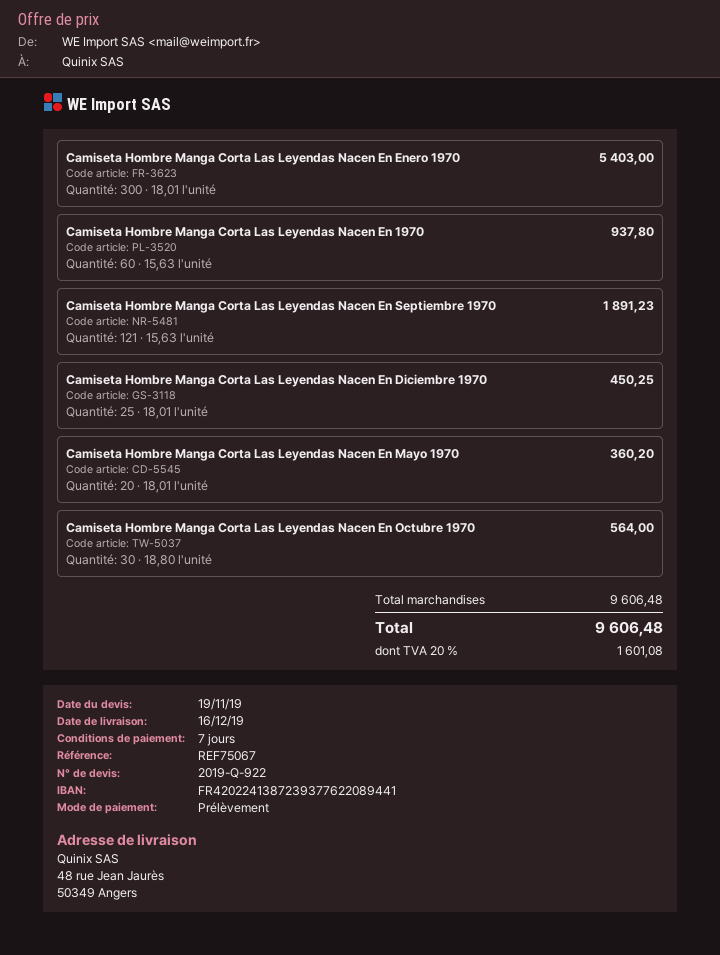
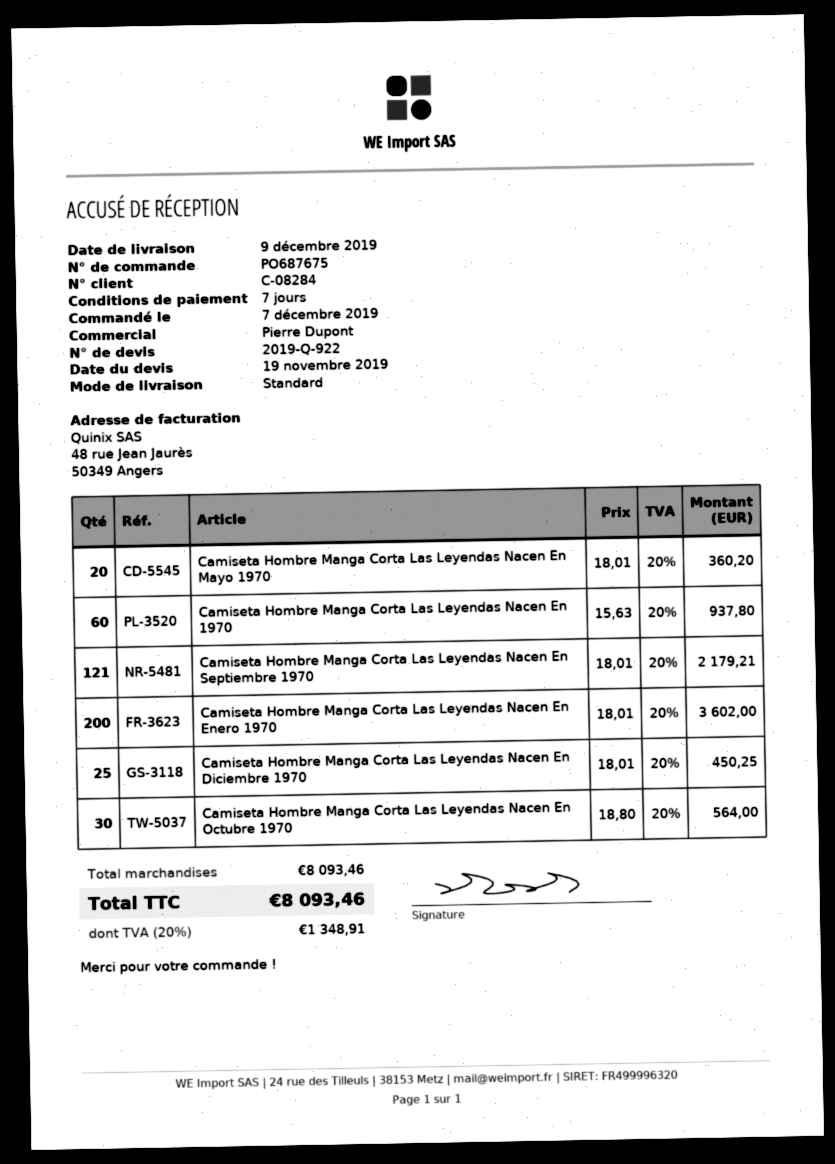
delivery date: 2019-12-16 -> 2019-12-09
Camiseta Hombre Manga Corta Las Leyendas Nacen En Enero 1970: 300 x 18.01 = 5403.00 -> 200 x 18.01 = 3602.00
Camiseta Hombre Manga Corta Las Leyendas Nacen En Septiembre 1970: 121 x 15.63 = 1891.23 -> 121 x 18.01 = 2179.21
subtotal: 9606.48 -> 8093.46
tax: 20% = 1601.08 -> 20% = 1348.91
total: 9606.48 -> 8093.46

